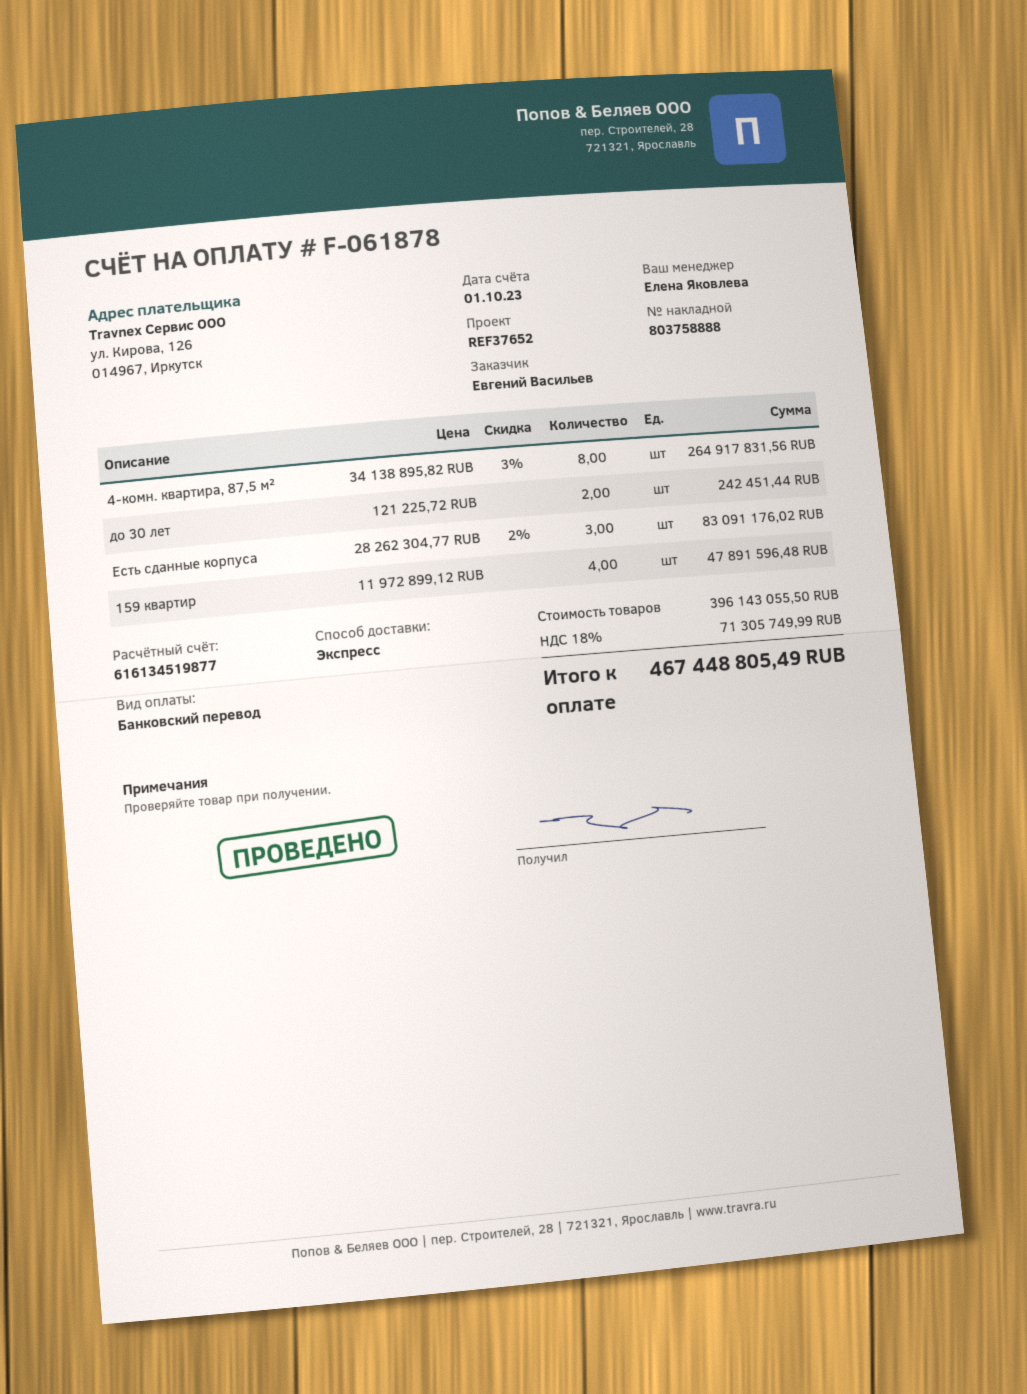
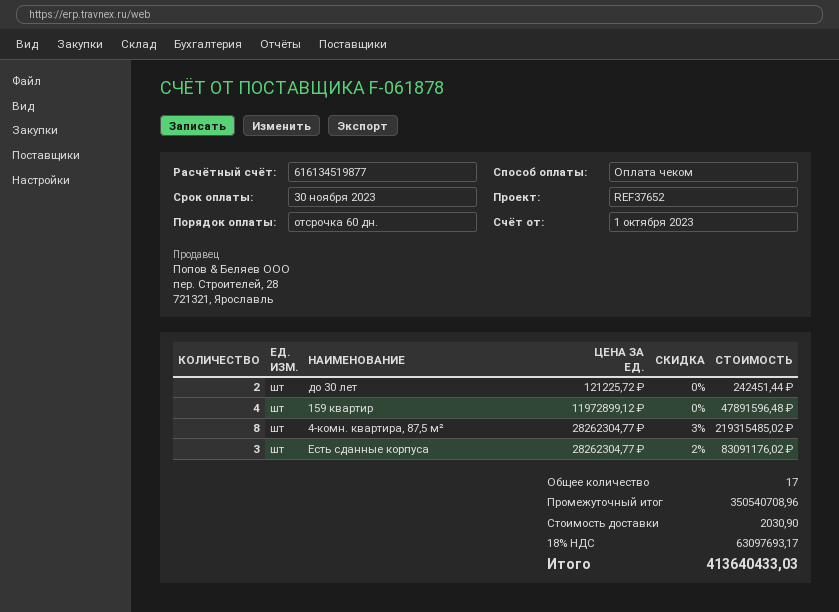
payment method: bank transfer -> cheque
4-комн. квартира, 87,5 м²: 8 x 34138895.82 - 3% = 264917831.56 -> 8 x 28262304.77 - 3% = 219315485.02
subtotal: 396143055.50 -> 350540708.96
shipping: none -> 2030.90
tax: 18% = 71305749.99 -> 18% = 63097693.17
total: 467448805.49 -> 413640433.03

